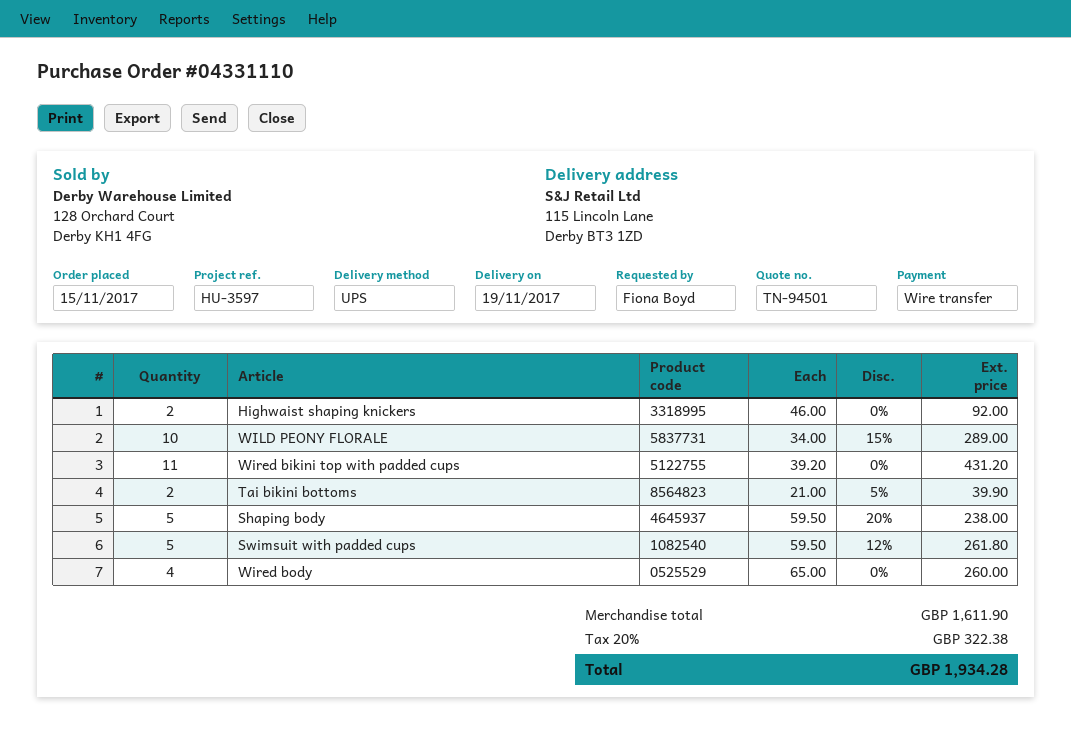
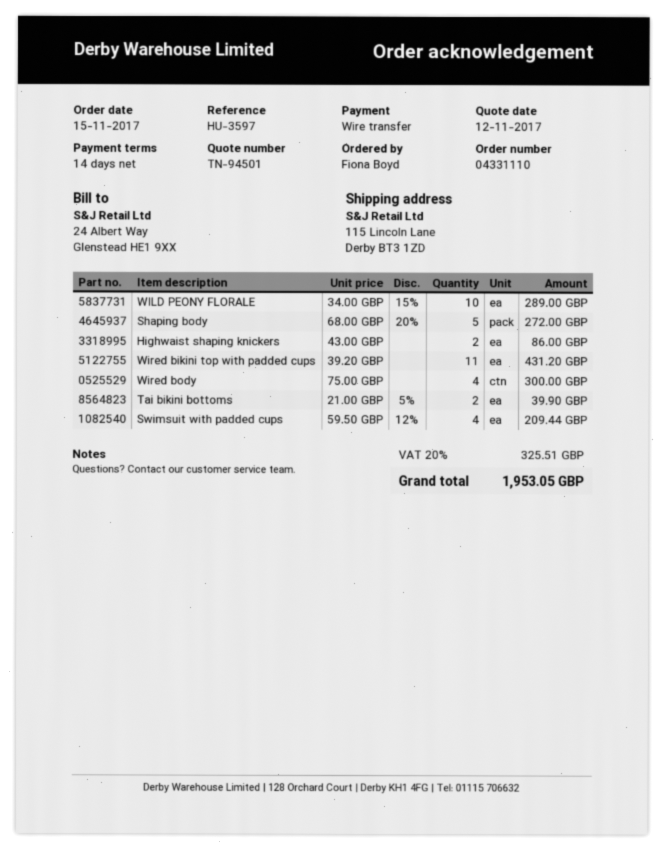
Highwaist shaping knickers: 2 x 46.00 = 92.00 -> 2 x 43.00 = 86.00
Shaping body: 5 x 59.50 - 20% = 238.00 -> 5 x 68.00 - 20% = 272.00
Swimsuit with padded cups: 5 x 59.50 - 12% = 261.80 -> 4 x 59.50 - 12% = 209.44
Wired body: 4 x 65.00 = 260.00 -> 4 x 75.00 = 300.00
tax: 20% = 322.38 -> 20% = 325.51
total: 1934.28 -> 1953.05

